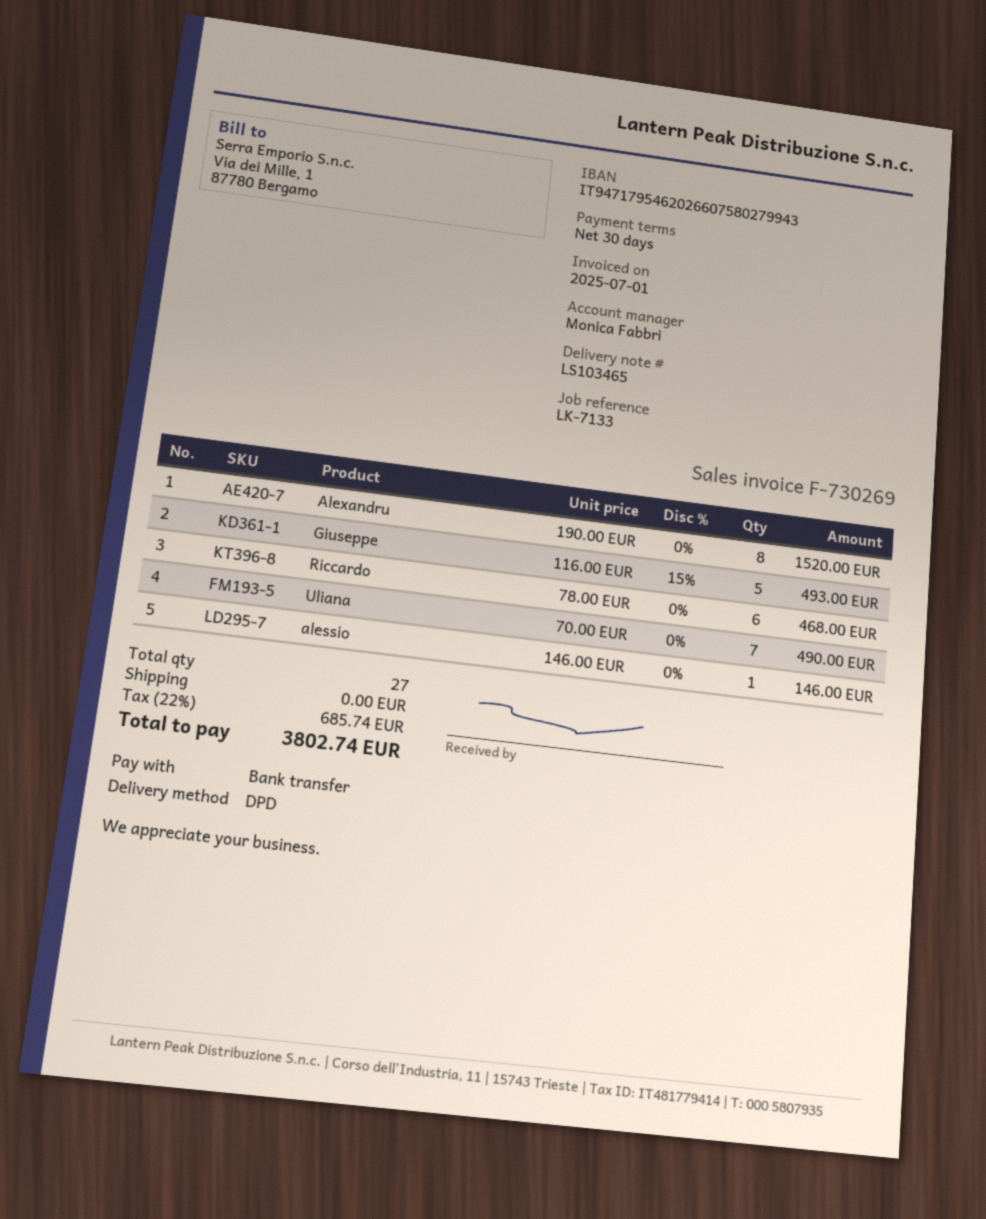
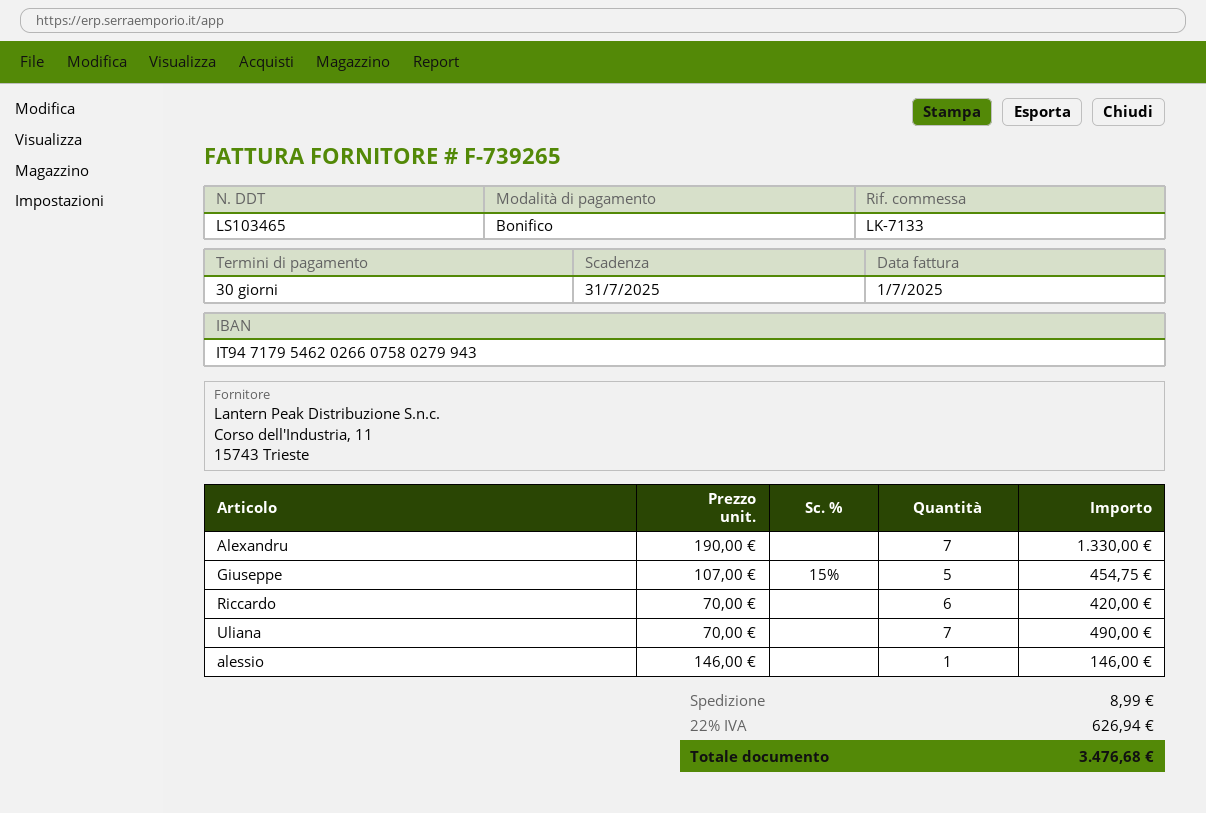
invoice number: F-730269 -> F-739265
Alexandru: 8 x 190.00 = 1520.00 -> 7 x 190.00 = 1330.00
Giuseppe: 5 x 116.00 - 15% = 493.00 -> 5 x 107.00 - 15% = 454.75
Riccardo: 6 x 78.00 = 468.00 -> 6 x 70.00 = 420.00
shipping: 0.00 -> 8.99
tax: 22% = 685.74 -> 22% = 626.94
total: 3802.74 -> 3476.68

